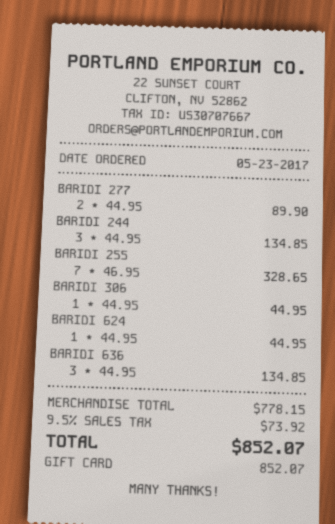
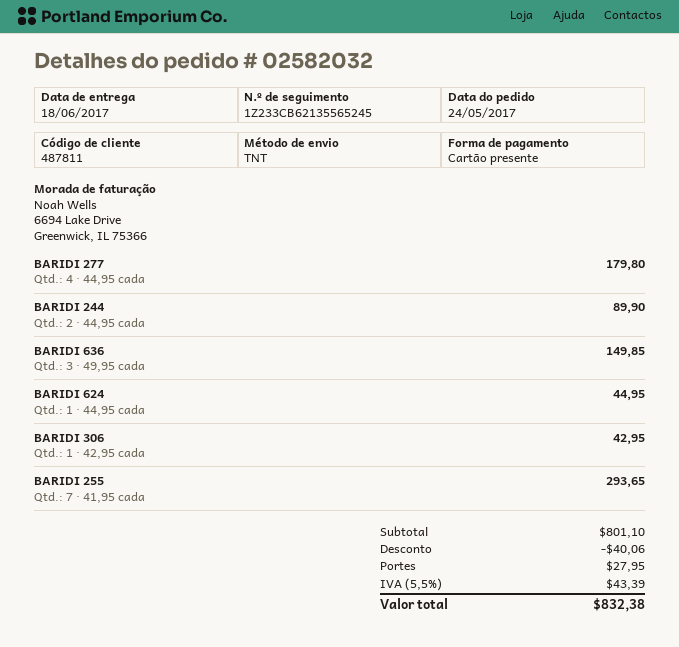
order date: 2017-05-23 -> 2017-05-24
BARIDI 277: 2 x 44.95 = 89.90 -> 4 x 44.95 = 179.80
BARIDI 244: 3 x 44.95 = 134.85 -> 2 x 44.95 = 89.90
BARIDI 255: 7 x 46.95 = 328.65 -> 7 x 41.95 = 293.65
BARIDI 306: 1 x 44.95 = 44.95 -> 1 x 42.95 = 42.95
BARIDI 636: 3 x 44.95 = 134.85 -> 3 x 49.95 = 149.85
subtotal: 778.15 -> 801.10
discount: none -> 40.06
shipping: none -> 27.95
tax: 9.5% = 73.92 -> 5.5% = 43.39
total: 852.07 -> 832.38

